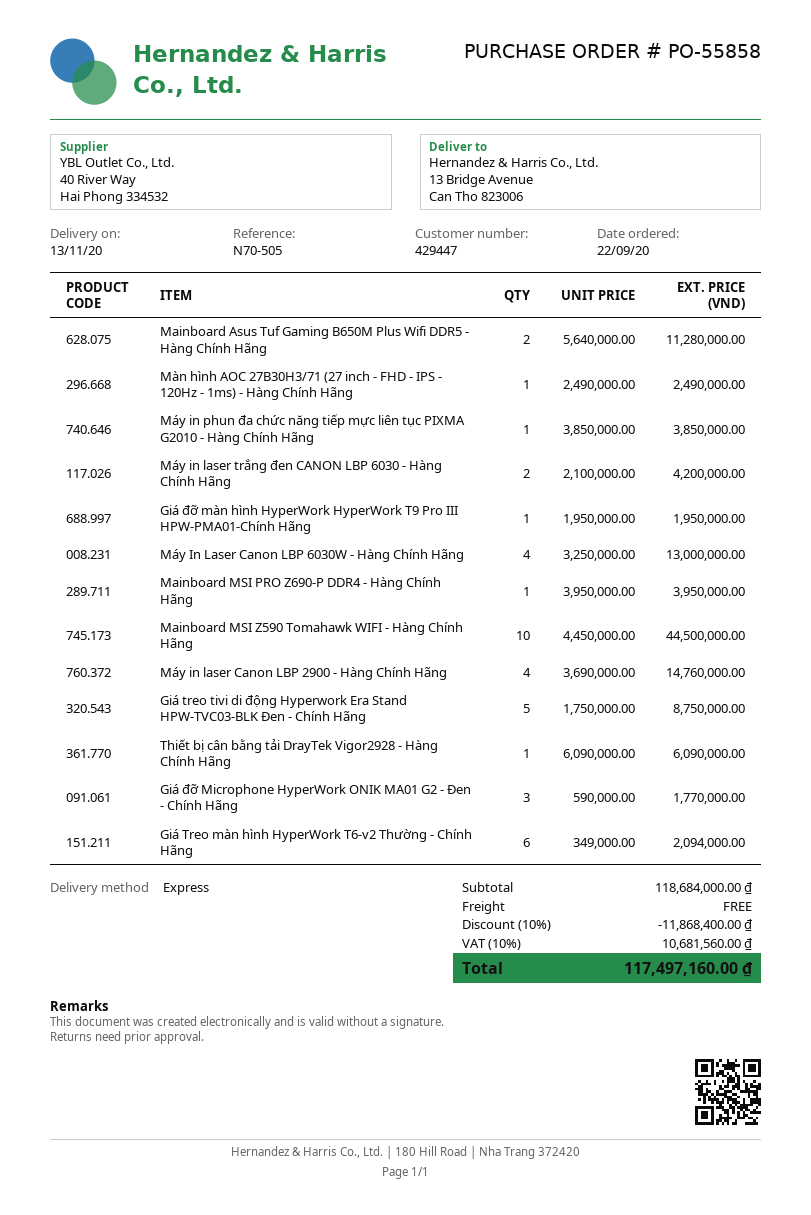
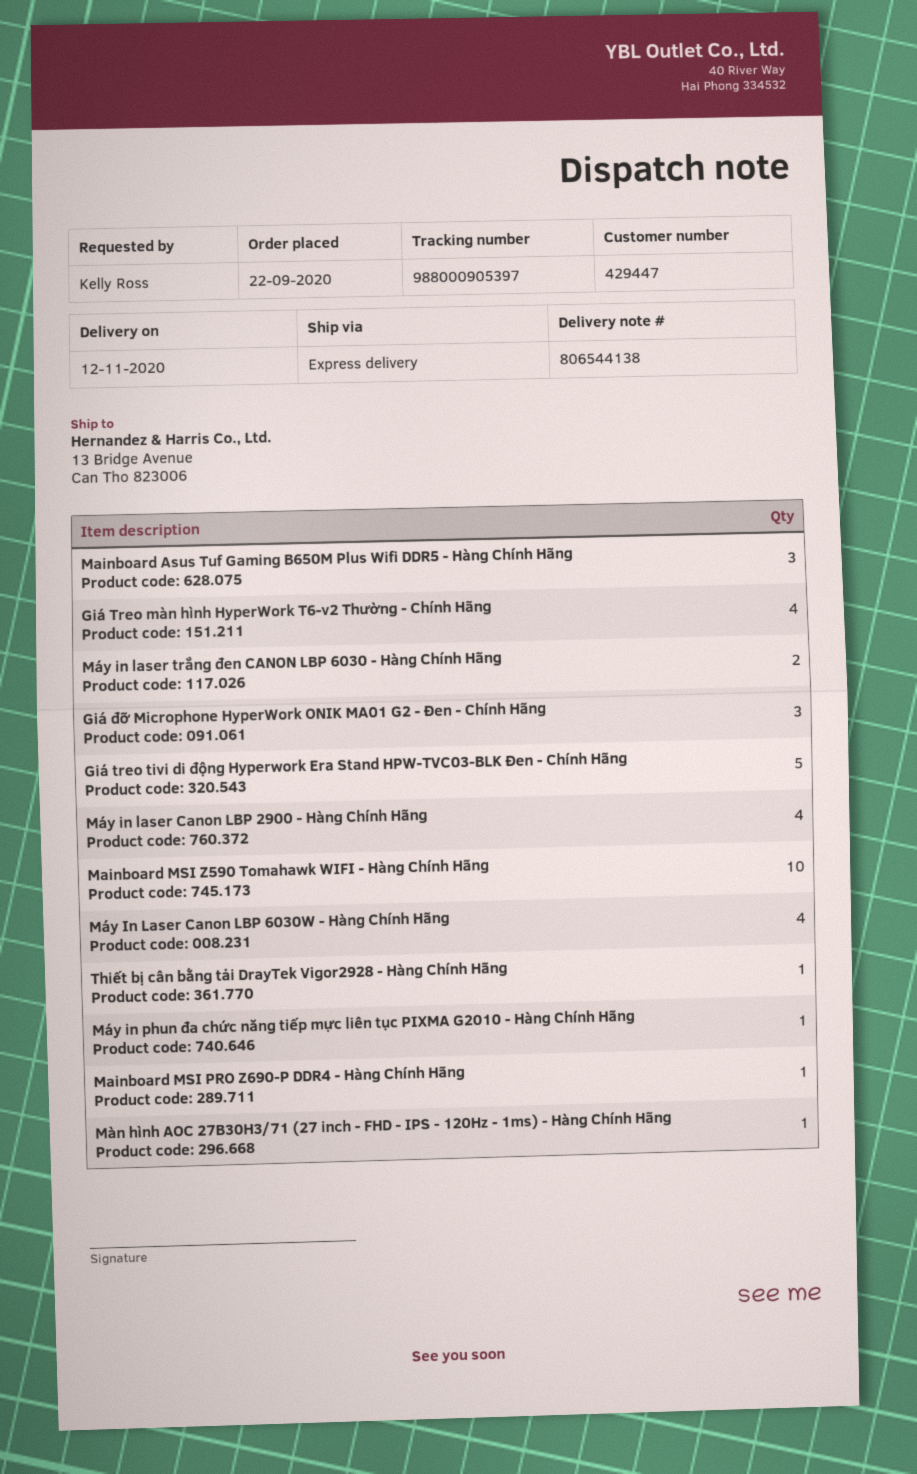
delivery date: 2020-11-13 -> 2020-11-12
Mainboard Asus Tuf Gaming B650M Plus Wifi DDR5 - Hàng Chính Hãng: 2 -> 3
Giá đỡ màn hình HyperWork HyperWork T9 Pro III HPW-PMA01-Chính Hãng: 1 -> none
Giá Treo màn hình HyperWork T6-v2 Thường - Chính Hãng: 6 -> 4

